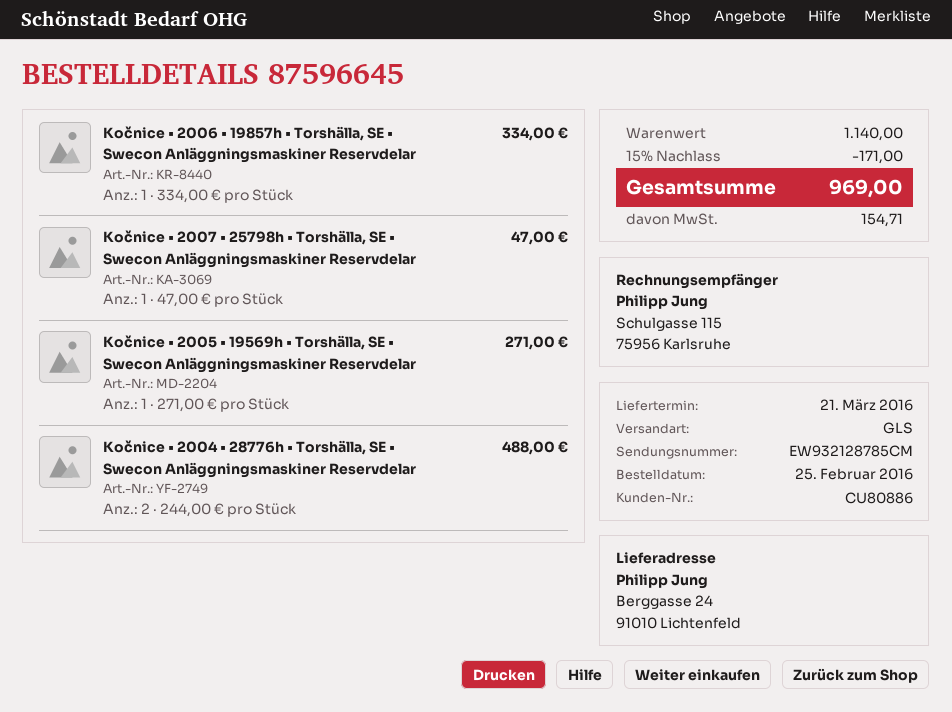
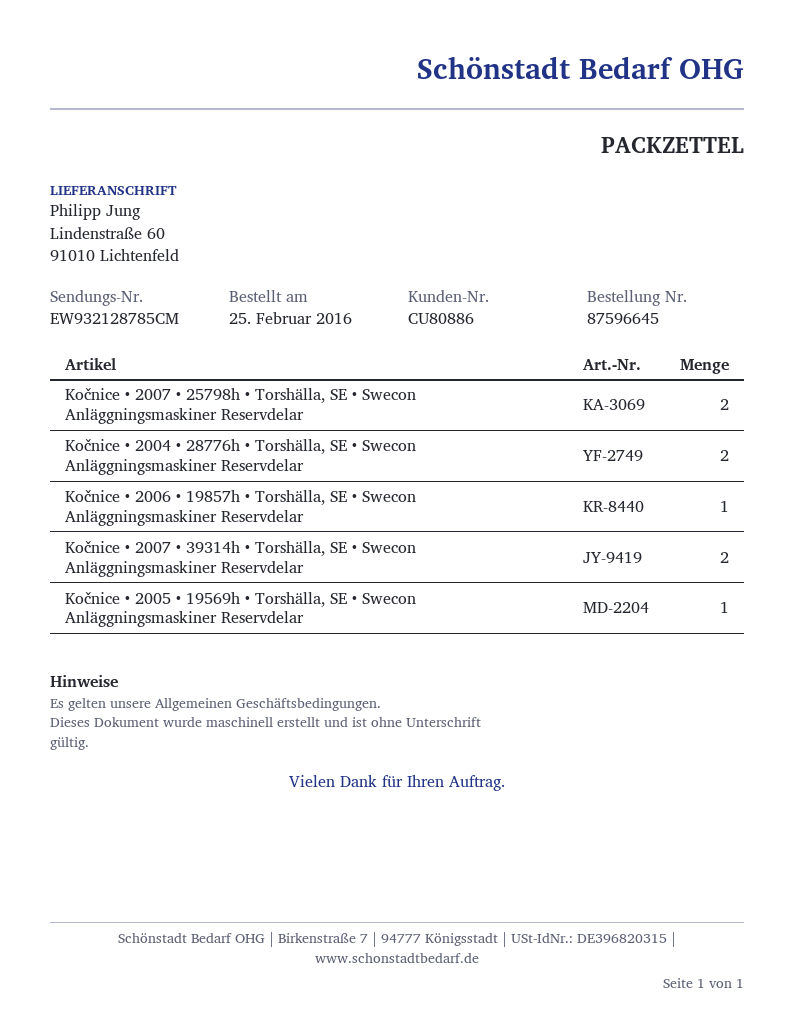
ship to: Berggasse 24, 91010 Lichtenfeld -> Lindenstraße 60, 91010 Lichtenfeld
Kočnice • 2007 • 25798h • Torshälla, SE • Swecon Anläggningsmaskiner Reservdelar: 1 -> 2
Kočnice • 2007 • 39314h • Torshälla, SE • Swecon Anläggningsmaskiner Reservdelar: none -> 2

